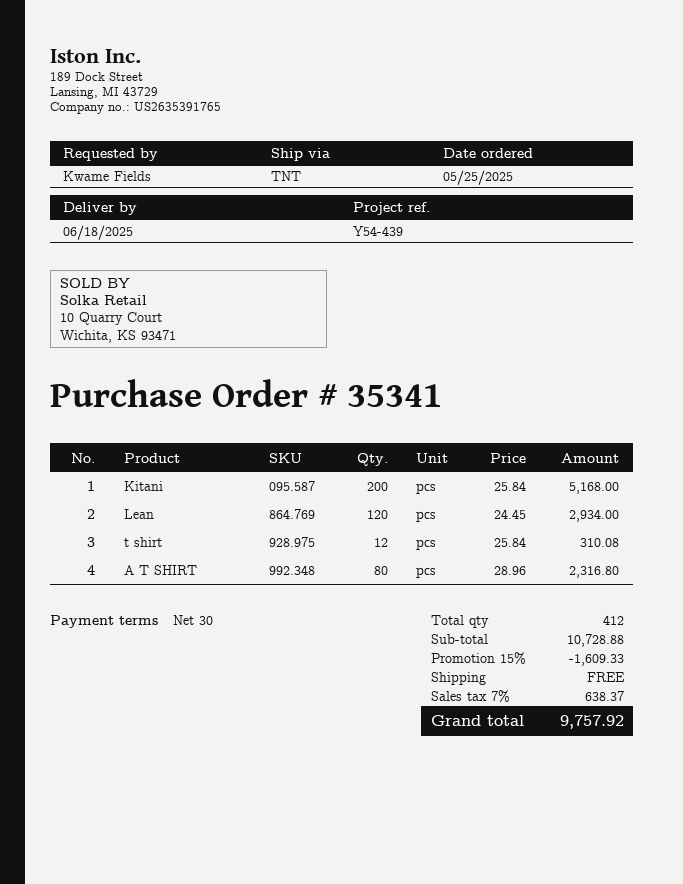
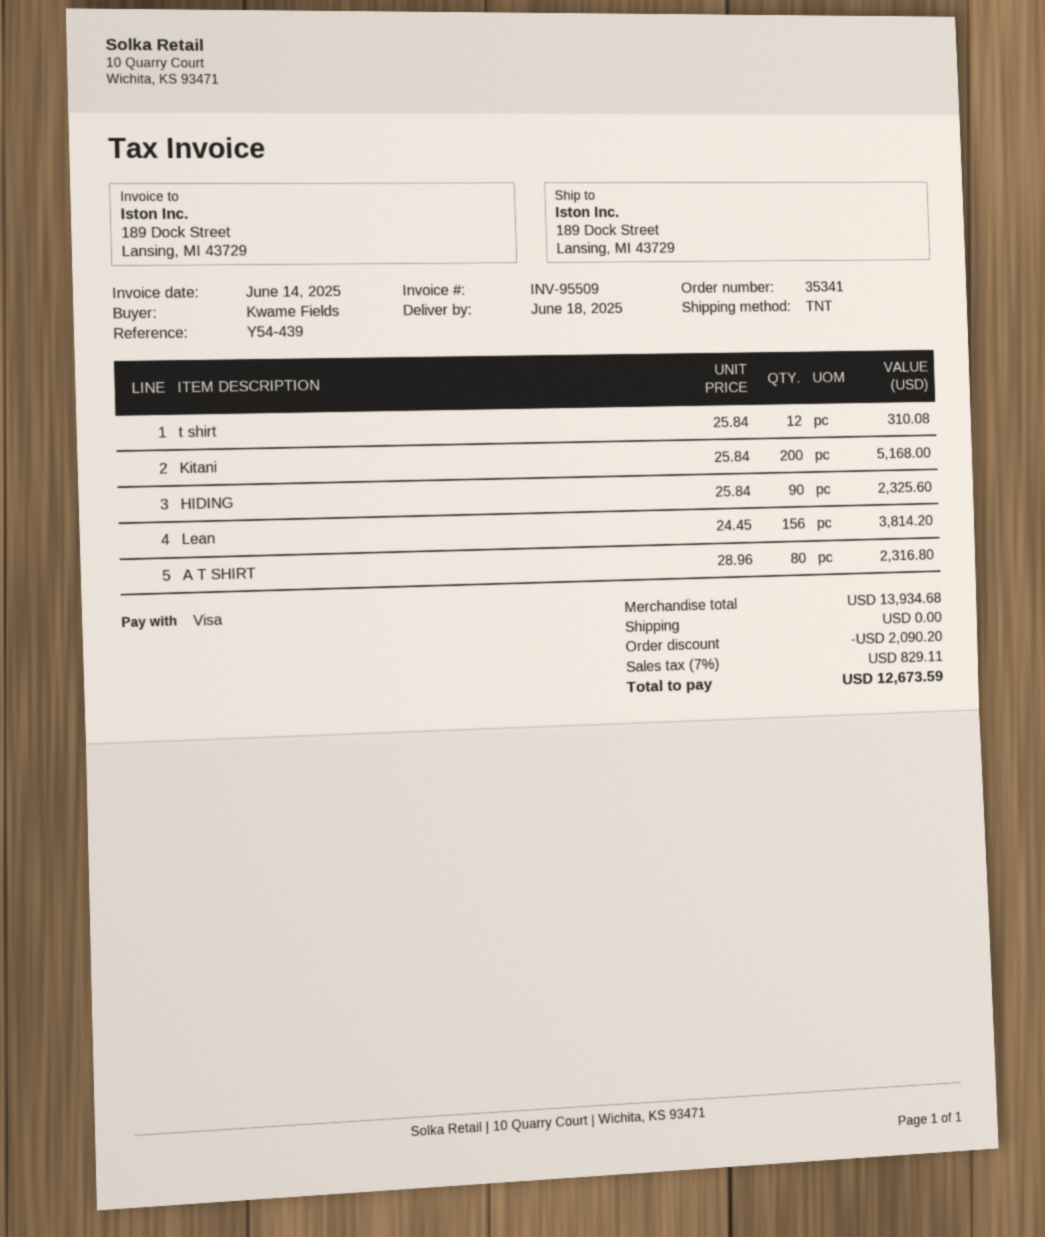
Lean: 120 x 24.45 = 2934.00 -> 156 x 24.45 = 3814.20
HIDING: none -> 90 x 25.84 = 2325.60
subtotal: 10728.88 -> 13934.68
discount: 1609.33 -> 2090.20
tax: 7% = 638.37 -> 7% = 829.11
total: 9757.92 -> 12673.59

